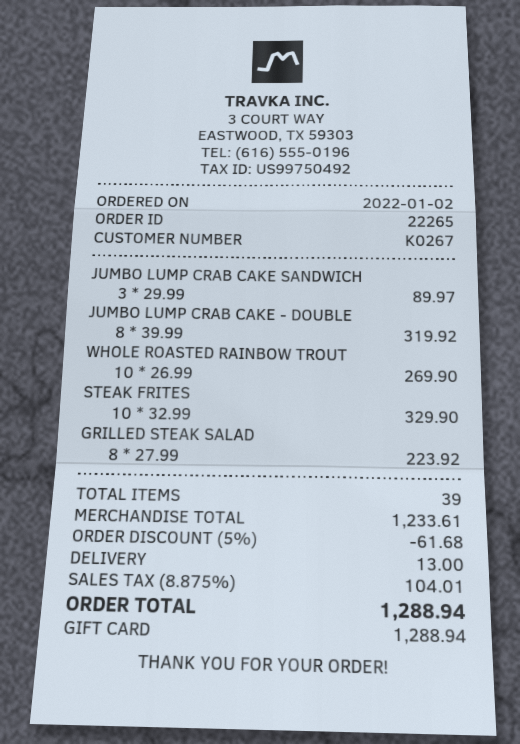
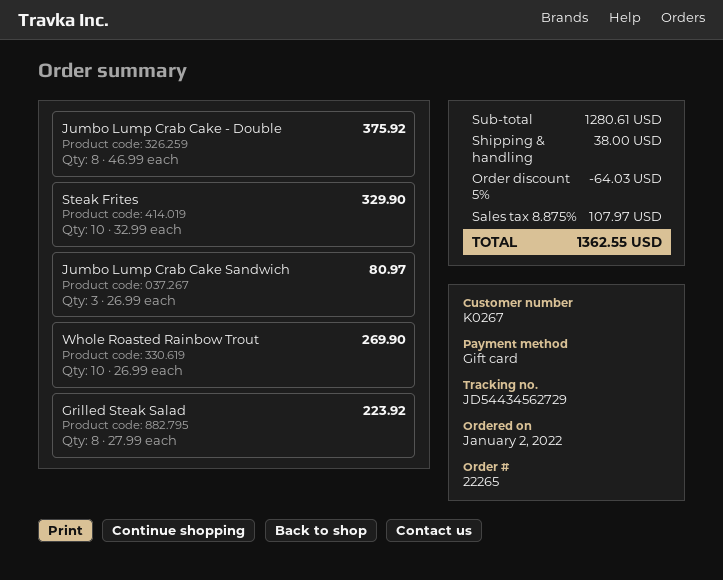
JUMBO LUMP CRAB CAKE SANDWICH: 3 x 29.99 = 89.97 -> 3 x 26.99 = 80.97
JUMBO LUMP CRAB CAKE - DOUBLE: 8 x 39.99 = 319.92 -> 8 x 46.99 = 375.92
subtotal: 1233.61 -> 1280.61
discount: 5% = 61.68 -> 5% = 64.03
shipping: 13.00 -> 38.00
tax: 8.875% = 104.01 -> 8.875% = 107.97
total: 1288.94 -> 1362.55

